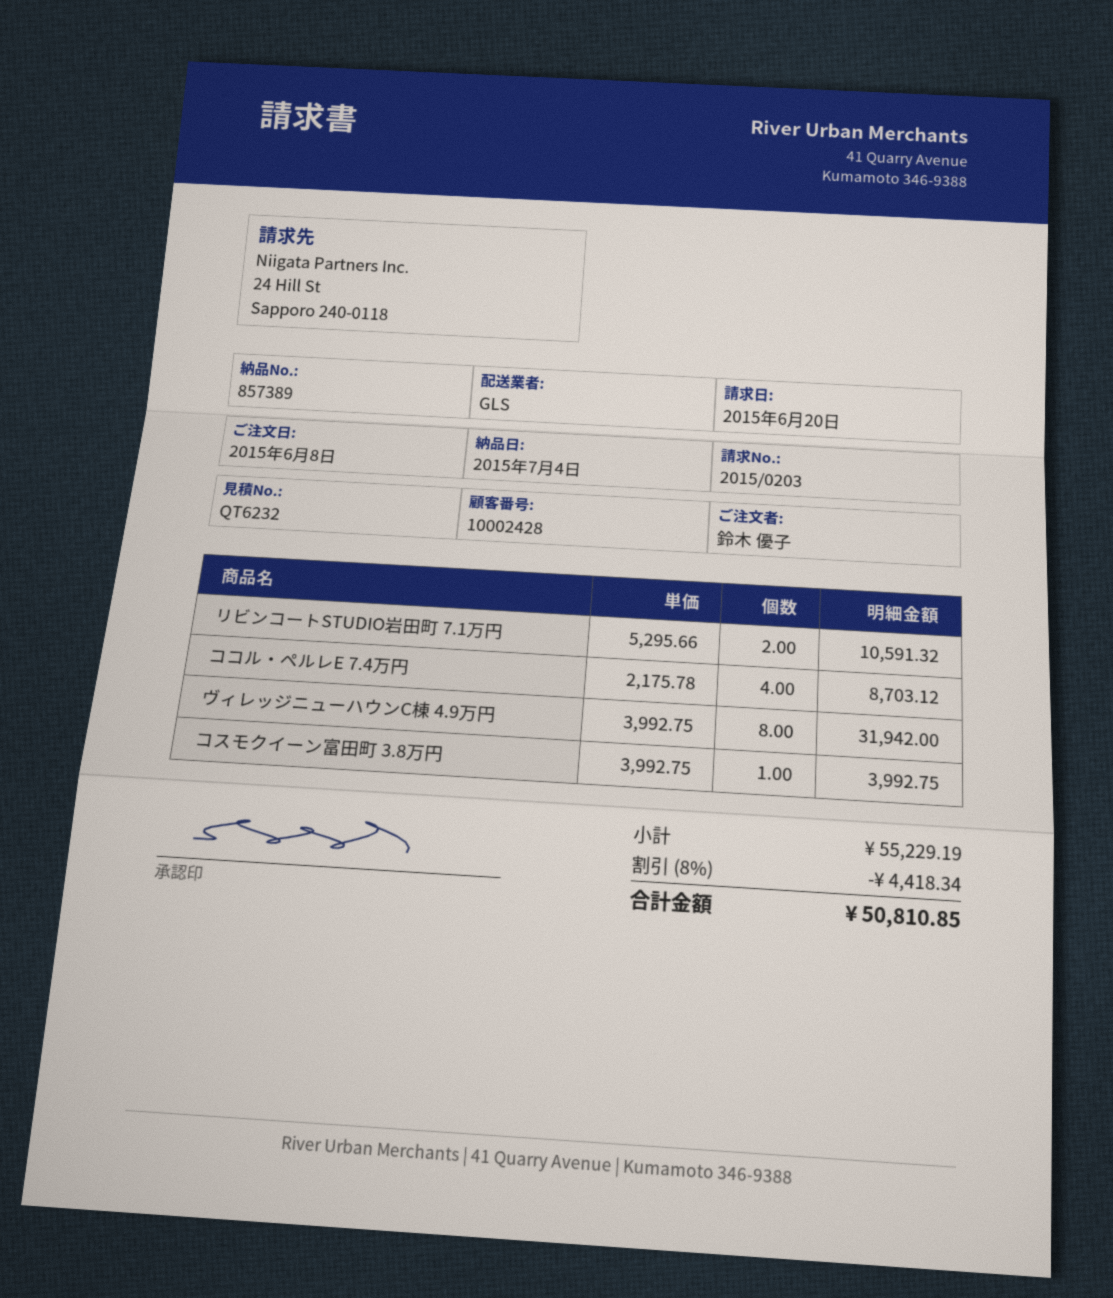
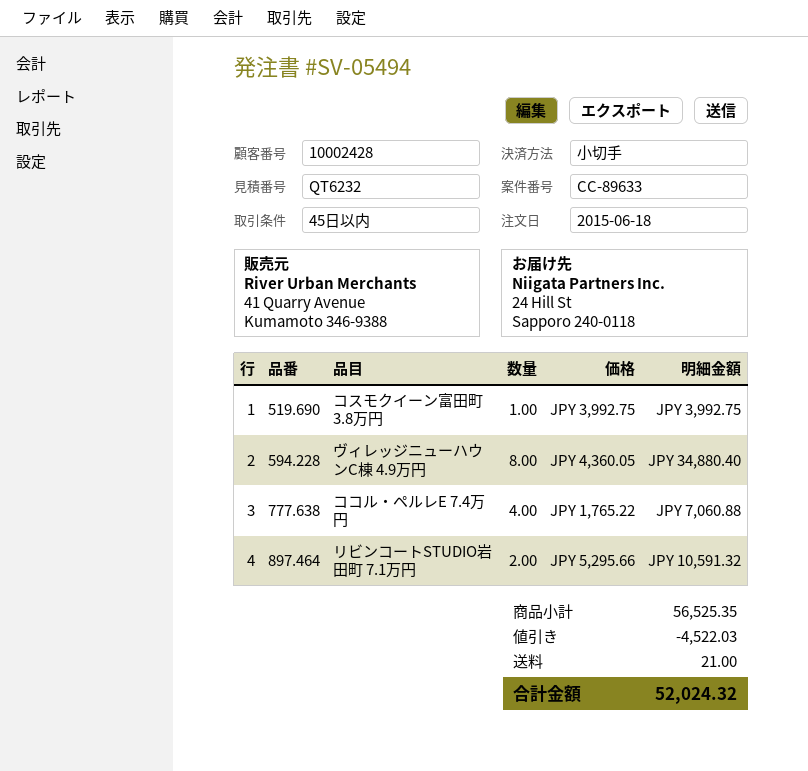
order date: 2015-06-08 -> 2015-06-18
ココル・ペルレE 7.4万円: 4 x 2175.78 = 8703.12 -> 4 x 1765.22 = 7060.88
ヴィレッジニューハウンC棟 4.9万円: 8 x 3992.75 = 31942.00 -> 8 x 4360.05 = 34880.40
subtotal: 55229.19 -> 56525.35
discount: 4418.34 -> 4522.03
shipping: none -> 21.00
total: 50810.85 -> 52024.32

